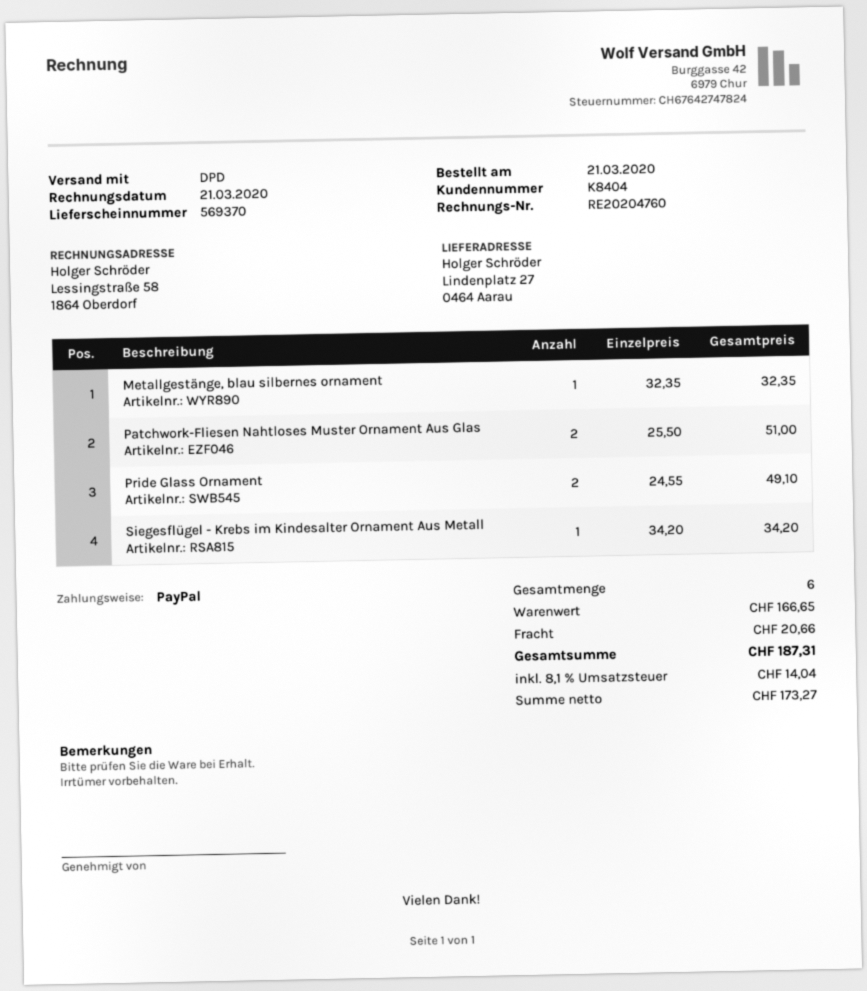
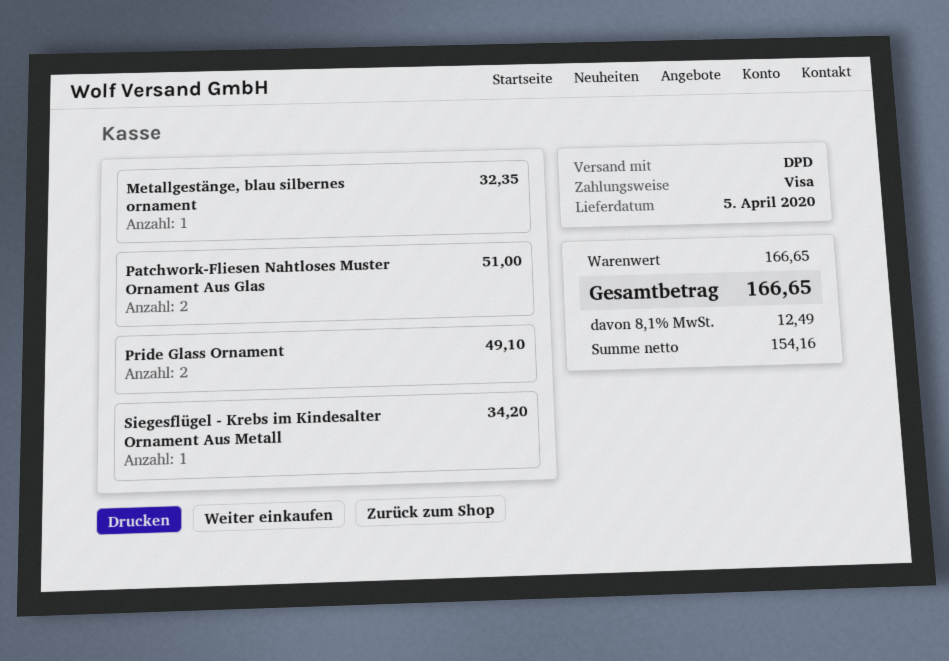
payment method: PayPal -> Visa
shipping: 20.66 -> none
net: 173.27 -> 154.16
tax: 8.1% = 14.04 -> 8.1% = 12.49
total: 187.31 -> 166.65

